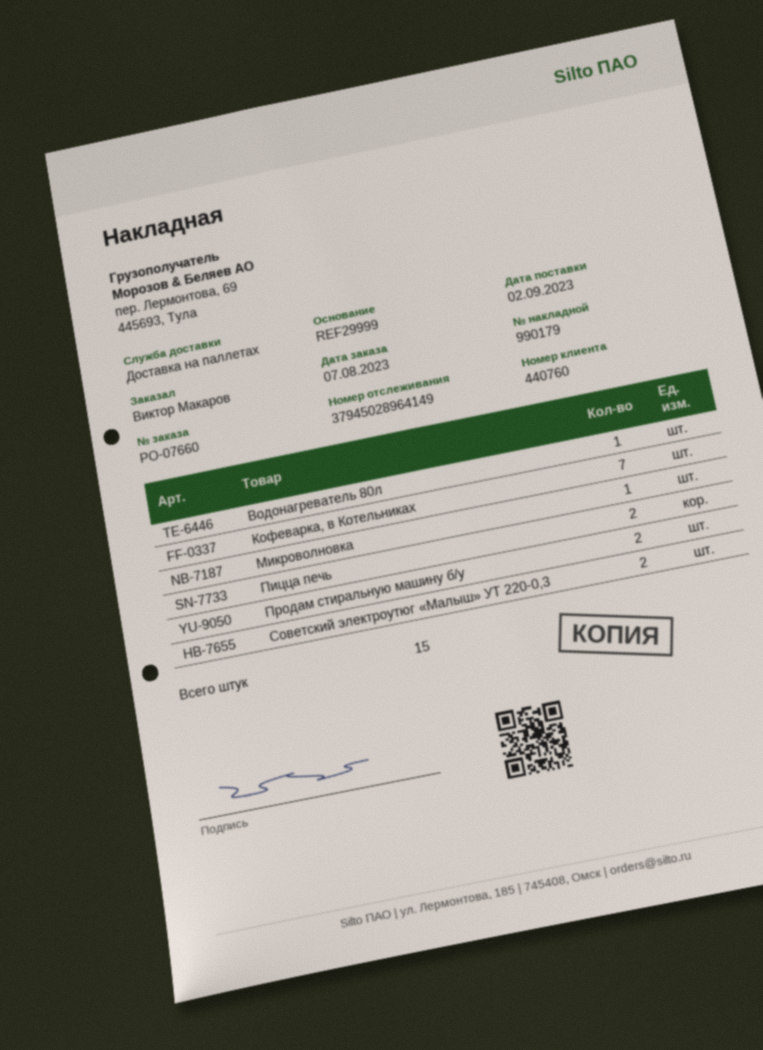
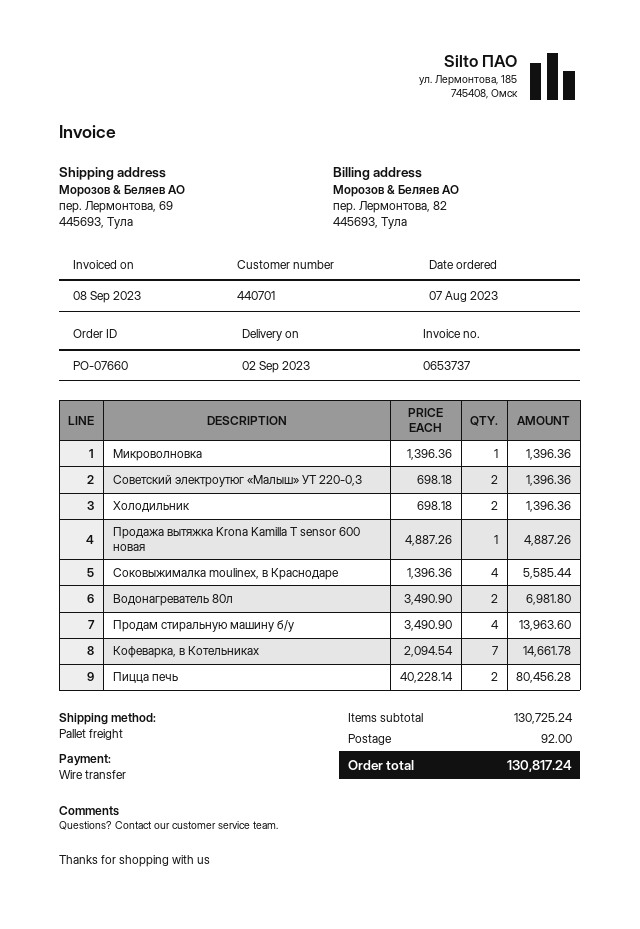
customer number: 440760 -> 440701
Водонагреватель 80л: 1 -> 2
Продам стиральную машину б/у: 2 -> 4
Холодильник: none -> 2
Продажа вытяжка Krona Kamilla T sensor 600 новая: none -> 1
Соковыжималка moulinex, в Краснодаре: none -> 4

